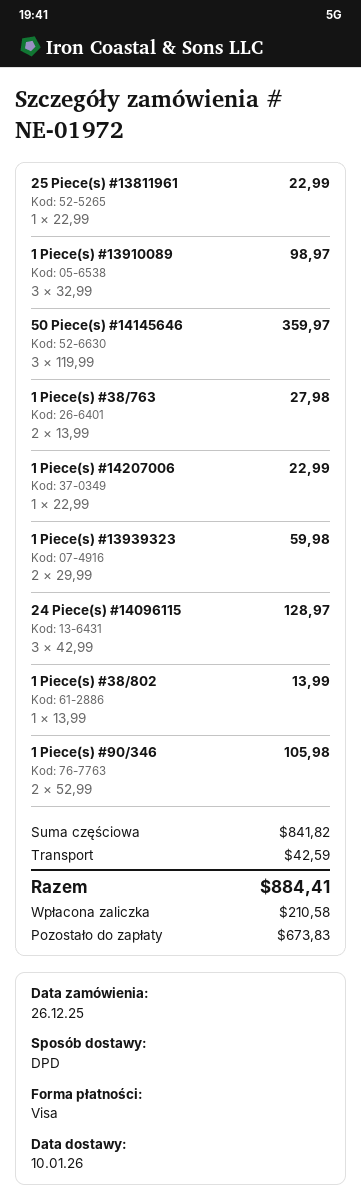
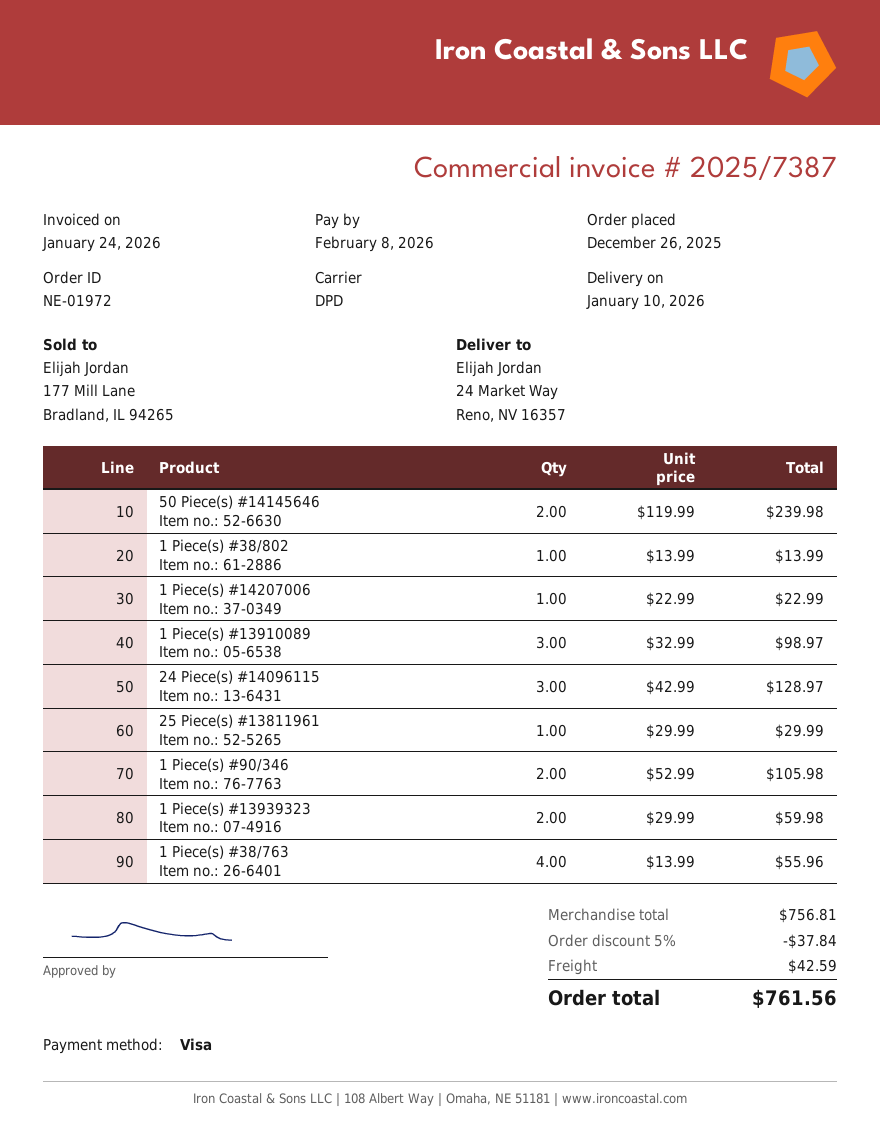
25 Piece(s) #13811961: 1 x 22.99 = 22.99 -> 1 x 29.99 = 29.99
50 Piece(s) #14145646: 3 x 119.99 = 359.97 -> 2 x 119.99 = 239.98
1 Piece(s) #38/763: 2 x 13.99 = 27.98 -> 4 x 13.99 = 55.96
subtotal: 841.82 -> 756.81
discount: none -> 5% = 37.84
total: 884.41 -> 761.56

